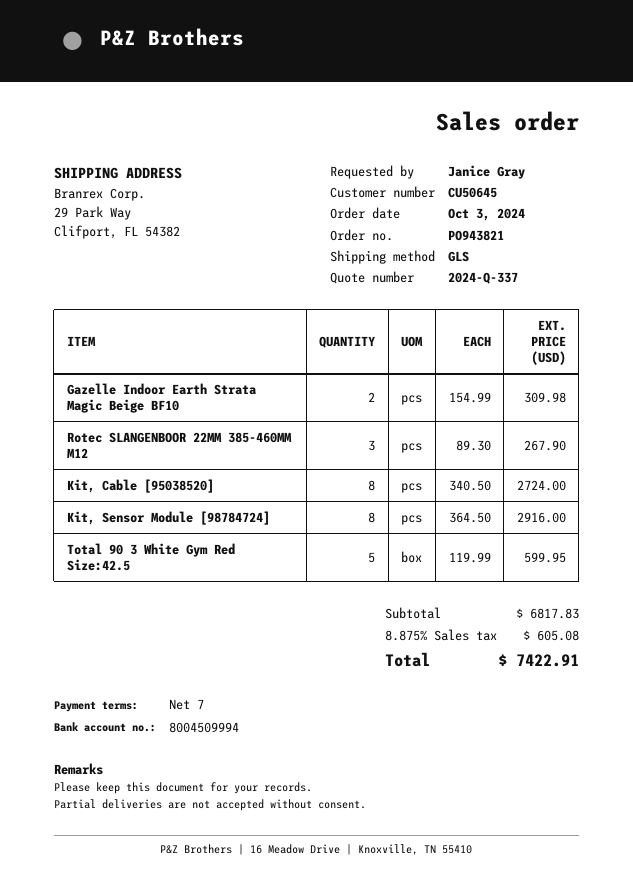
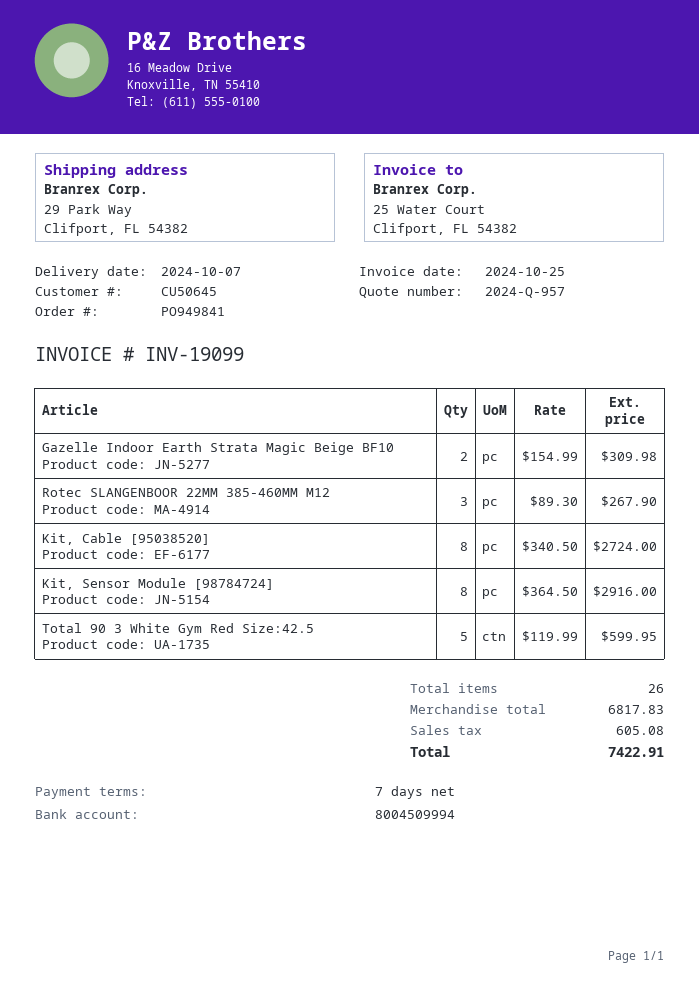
quote number: 2024-Q-337 -> 2024-Q-957
order number: PO943821 -> PO949841

